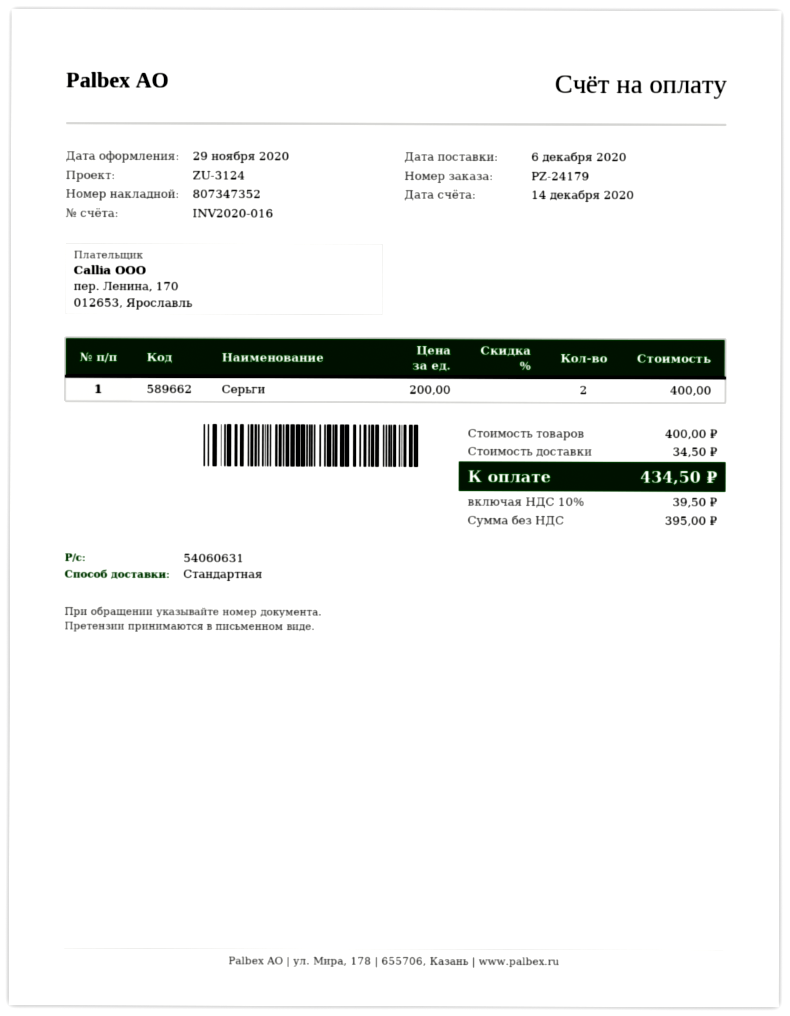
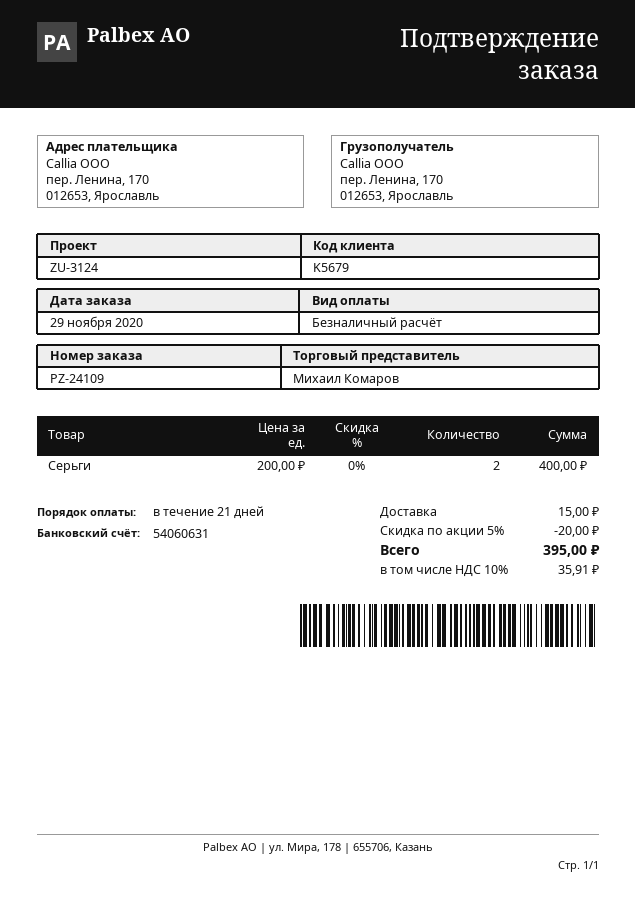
order number: PZ-24179 -> PZ-24109
discount: none -> 5% = 20.00
shipping: 34.50 -> 15.00
tax: 10% = 39.50 -> 10% = 35.91
total: 434.50 -> 395.00

